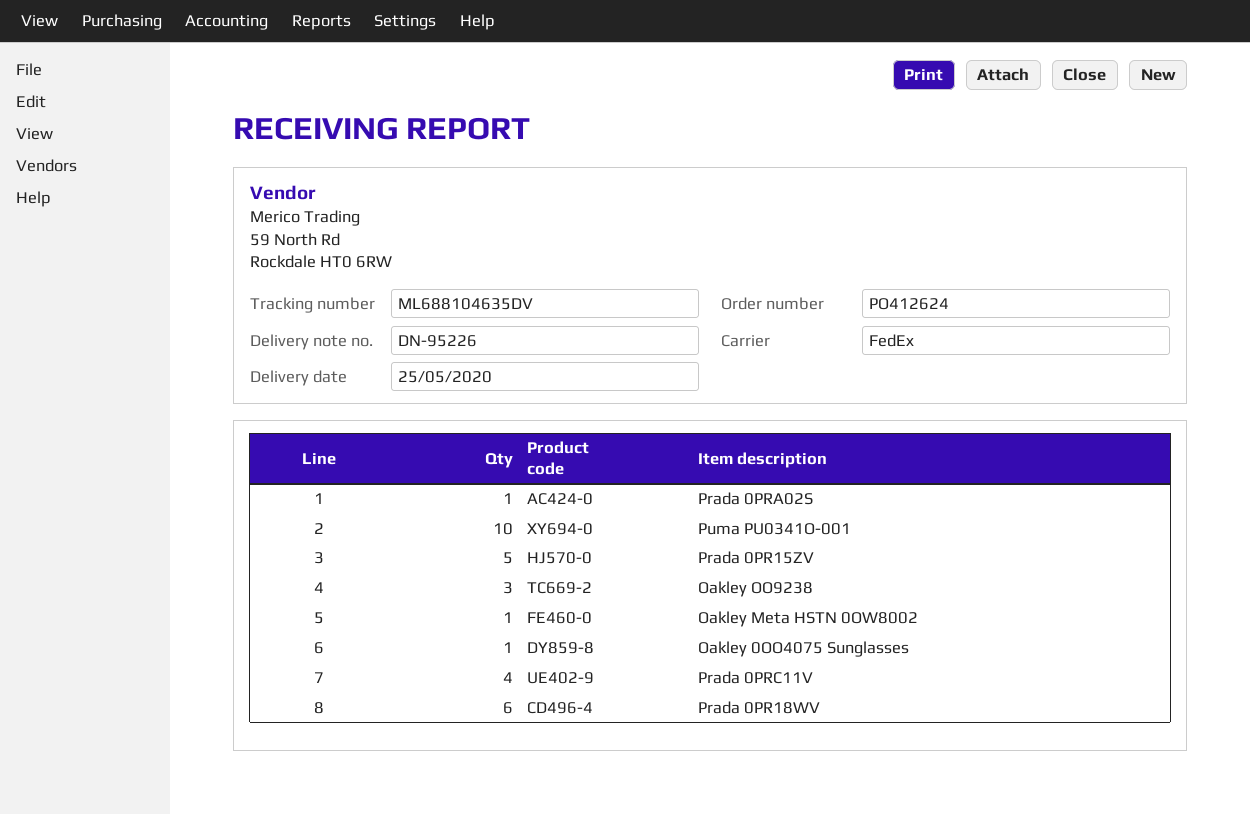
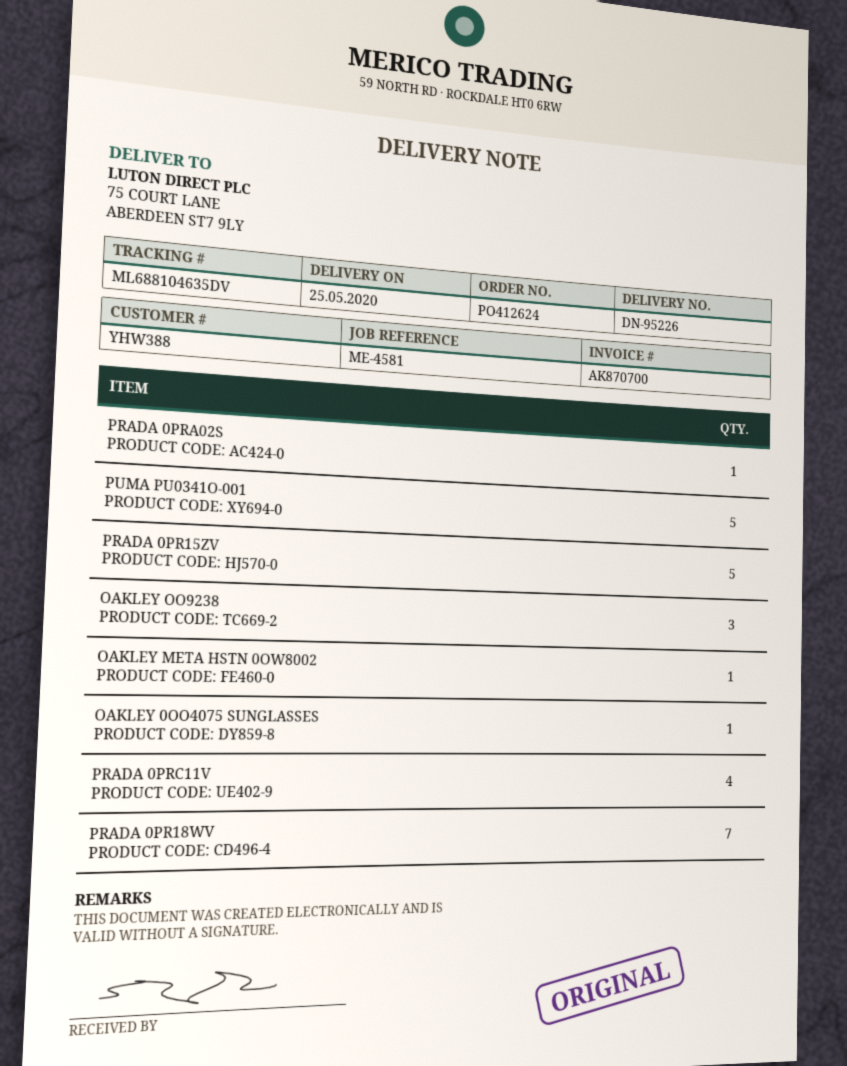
Puma PU0341O-001: 10 -> 5
Prada 0PR18WV: 6 -> 7

